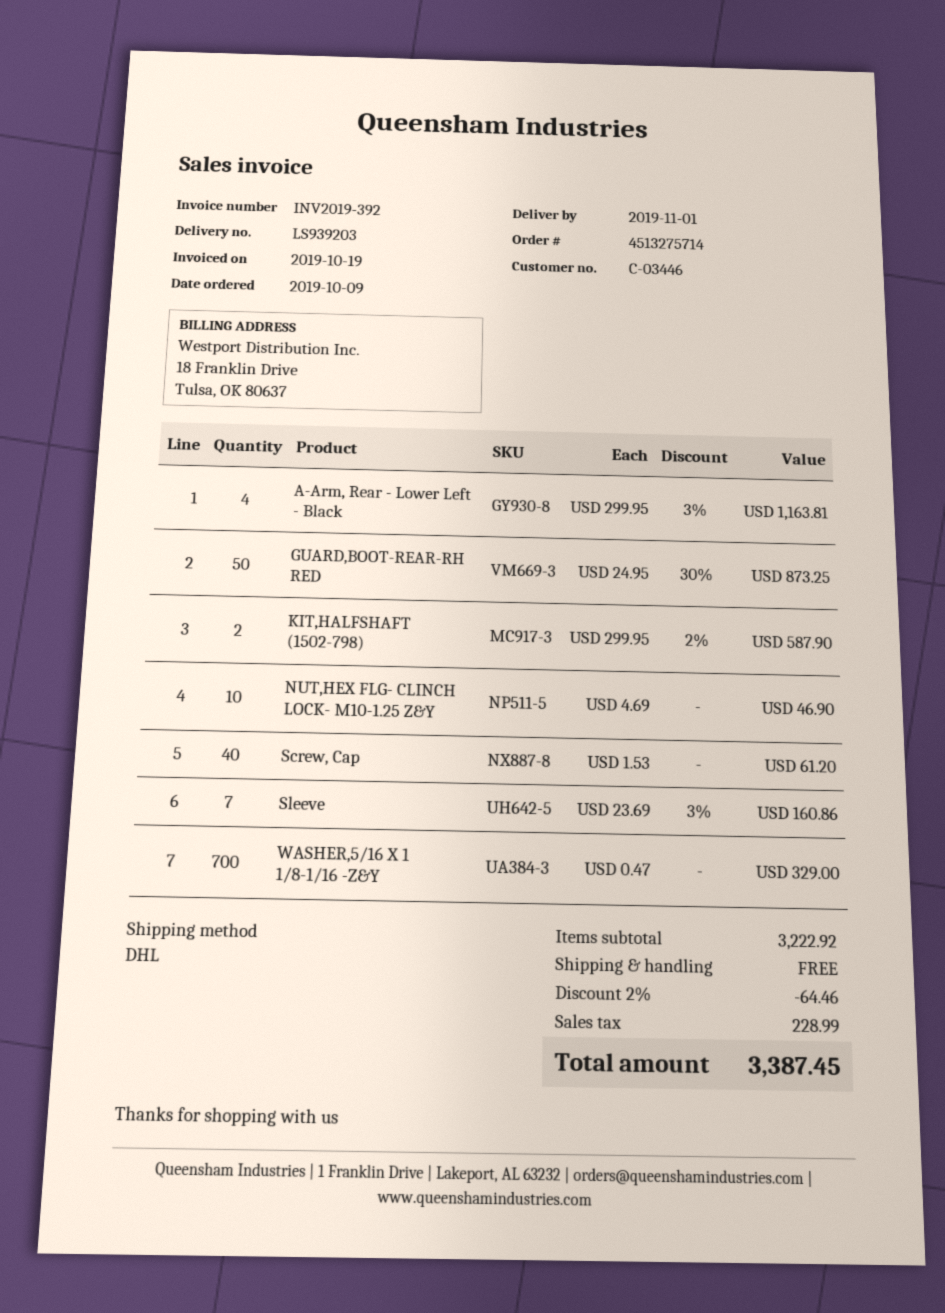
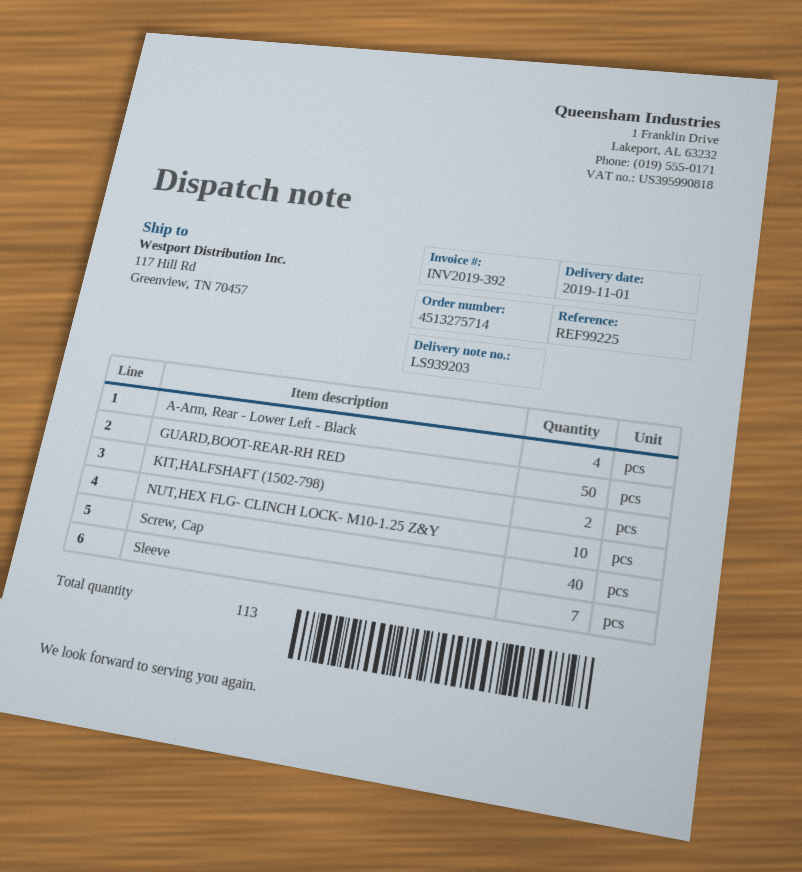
WASHER,5/16 X 1 1/8-1/16 -Z&Y: 700 -> none

